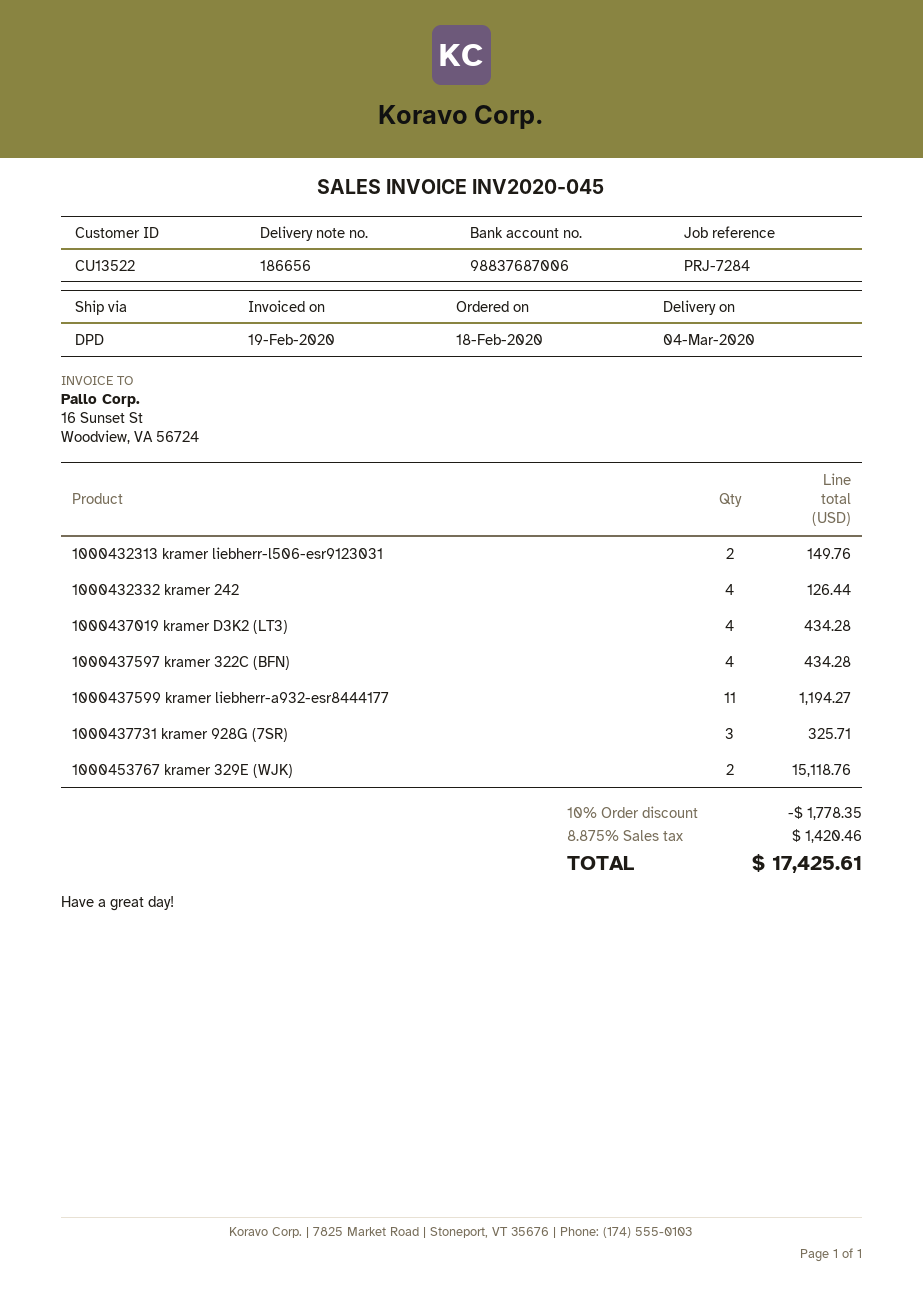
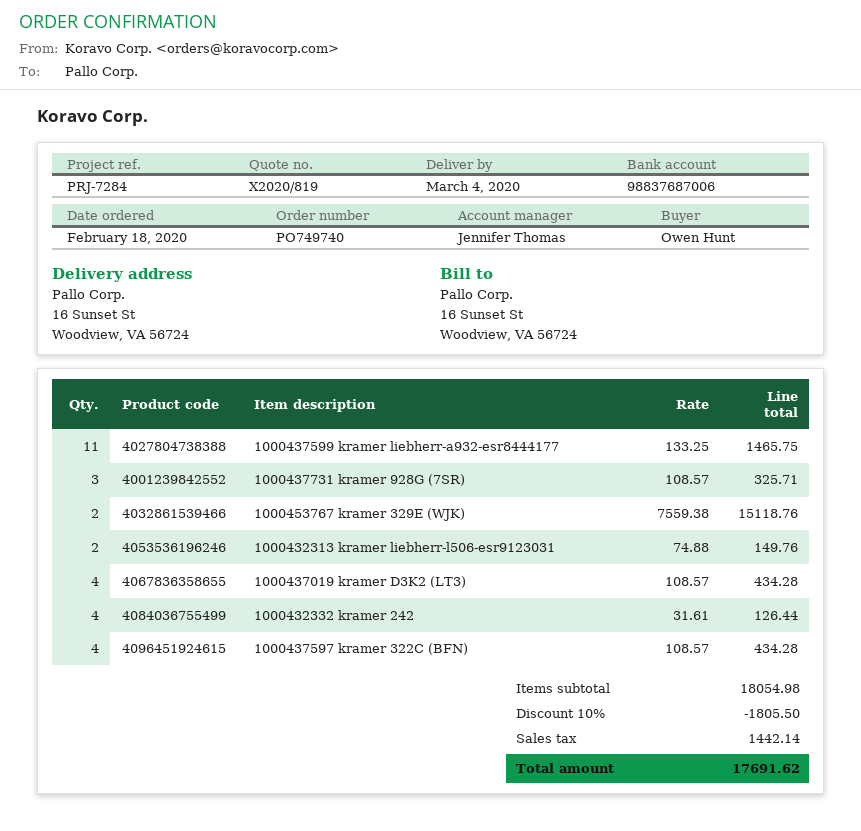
1000437599 kramer liebherr-a932-esr8444177: 11 for 1194.27 -> 11 for 1465.75
discount: 10% = 1778.35 -> 10% = 1805.50
tax: 1420.46 -> 1442.14
total: 17425.61 -> 17691.62

